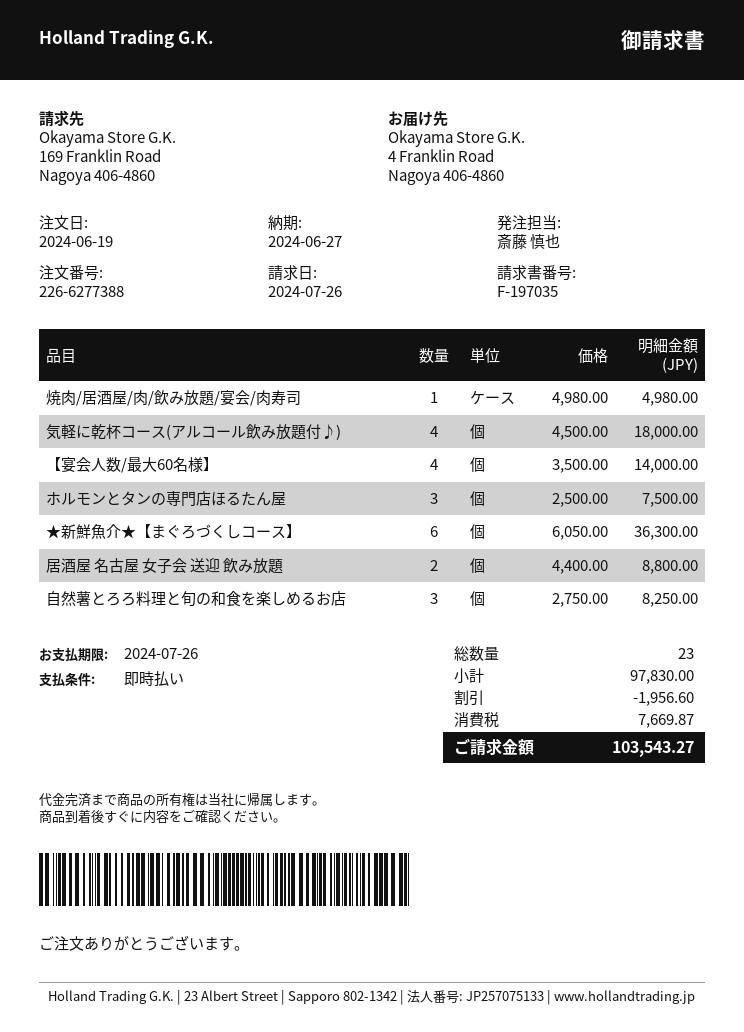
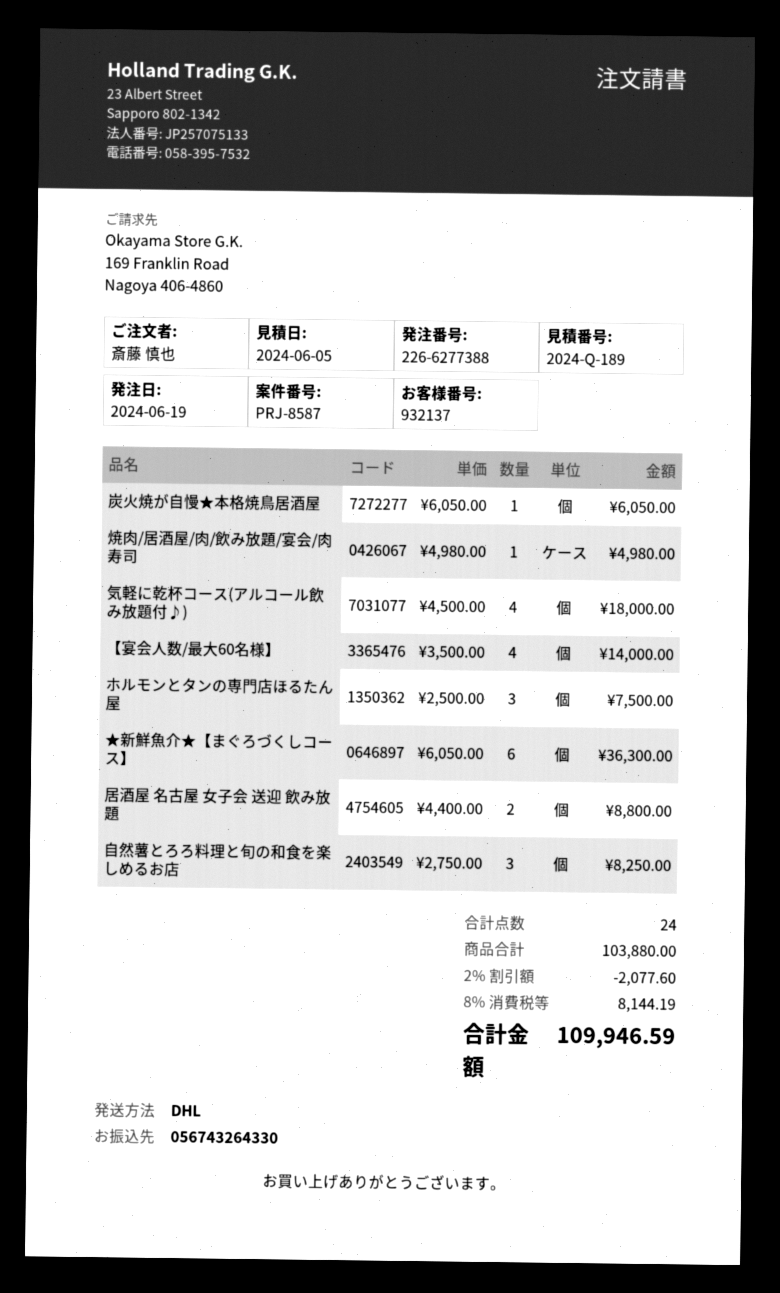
炭火焼が自慢★本格焼鳥居酒屋: none -> 1 x 6050.00 = 6050.00
total quantity: 23 -> 24
subtotal: 97830.00 -> 103880.00
discount: 1956.60 -> 2077.60
tax: 7669.87 -> 8144.19
total: 103543.27 -> 109946.59

